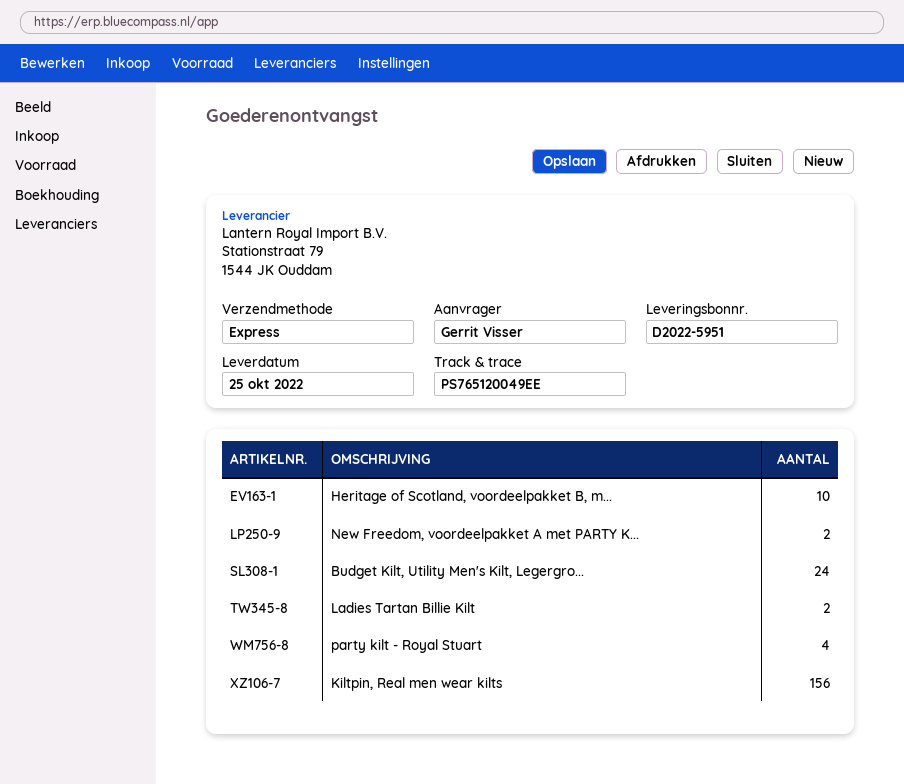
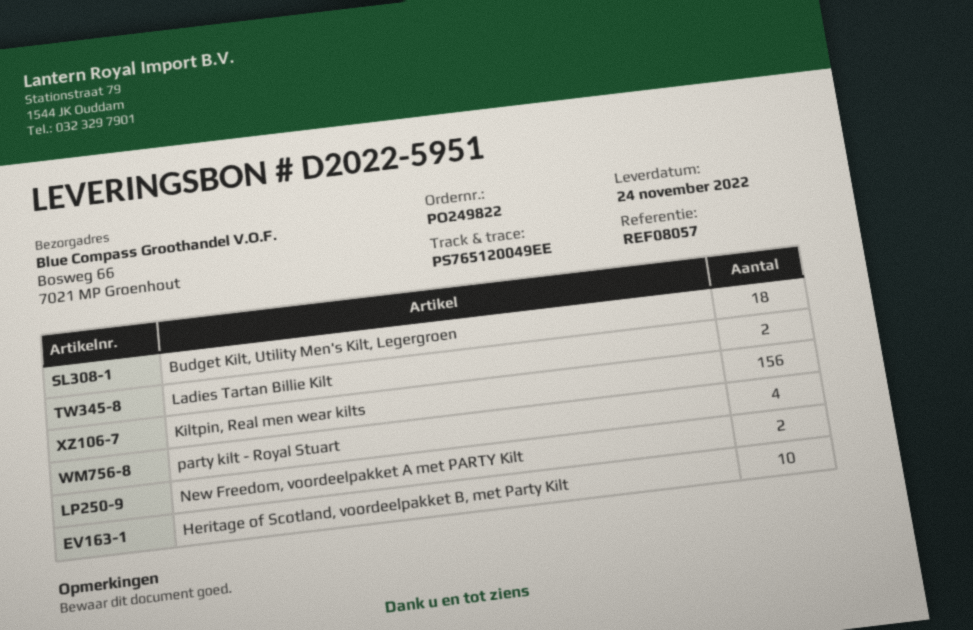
delivery date: 2022-10-25 -> 2022-11-24
Budget Kilt, Utility Men's Kilt, Legergro...: 24 -> 18

